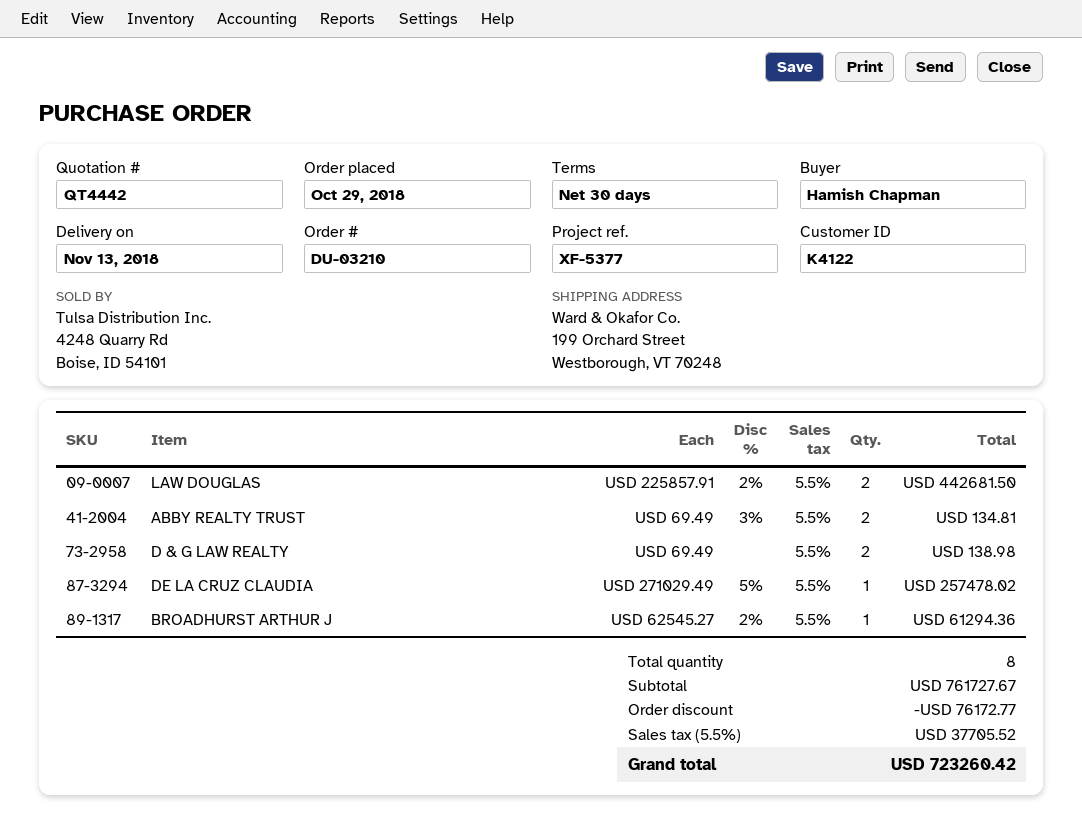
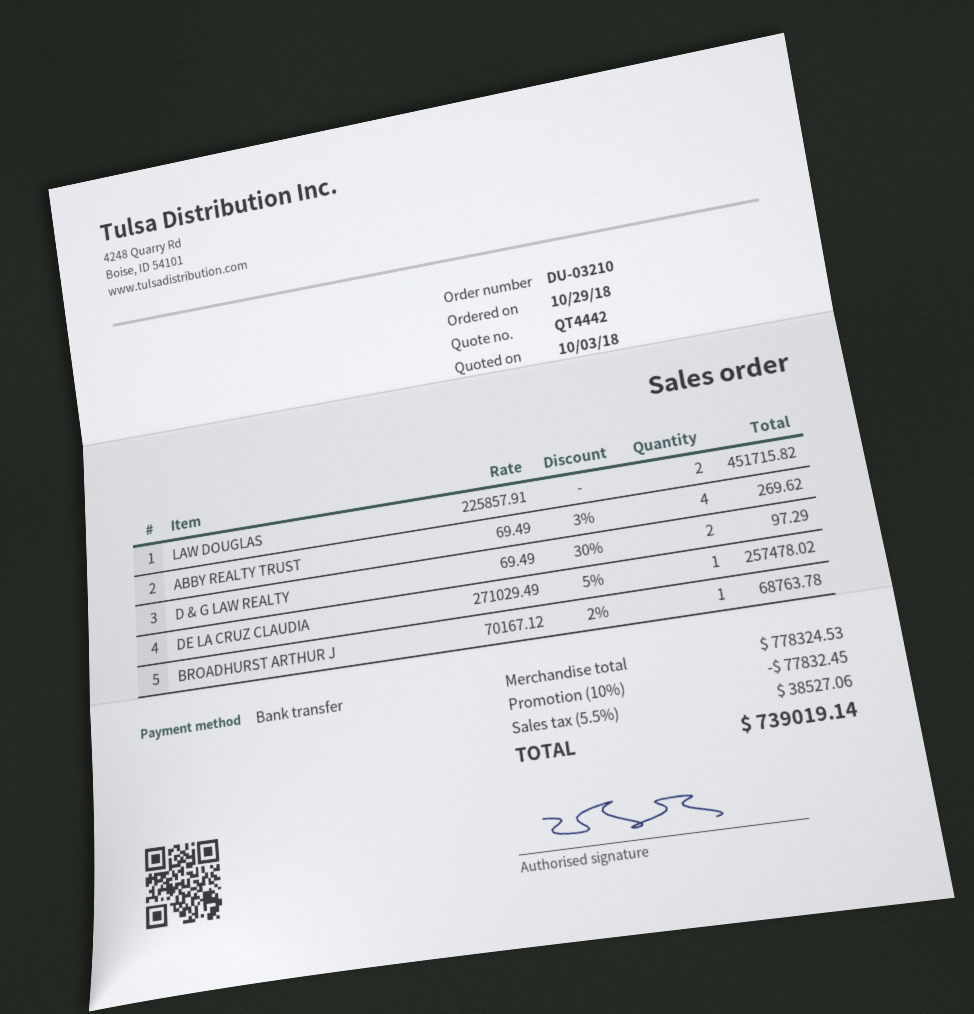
LAW DOUGLAS: 2 x 225857.91 - 2% = 442681.50 -> 2 x 225857.91 = 451715.82
ABBY REALTY TRUST: 2 x 69.49 - 3% = 134.81 -> 4 x 69.49 - 3% = 269.62
D & G LAW REALTY: 2 x 69.49 = 138.98 -> 2 x 69.49 - 30% = 97.29
BROADHURST ARTHUR J: 1 x 62545.27 - 2% = 61294.36 -> 1 x 70167.12 - 2% = 68763.78
subtotal: 761727.67 -> 778324.53
discount: 76172.77 -> 77832.45
tax: 5.5% = 37705.52 -> 5.5% = 38527.06
total: 723260.42 -> 739019.14

